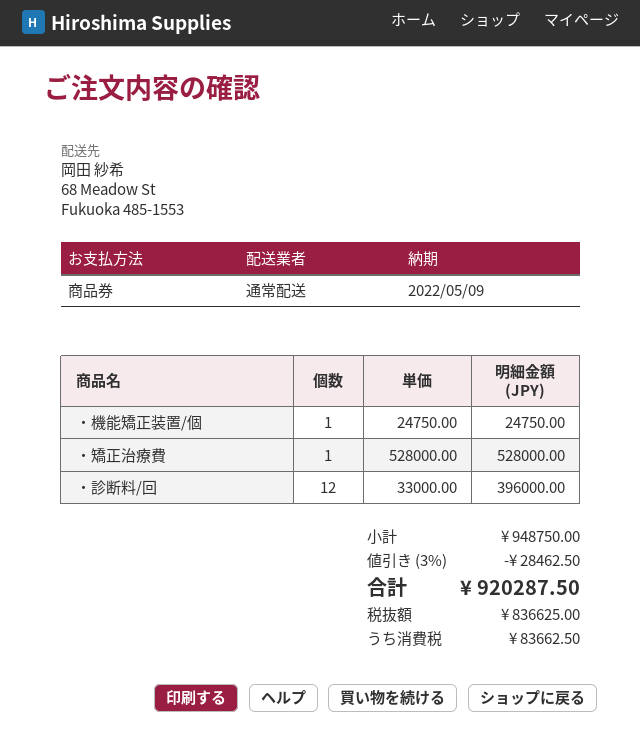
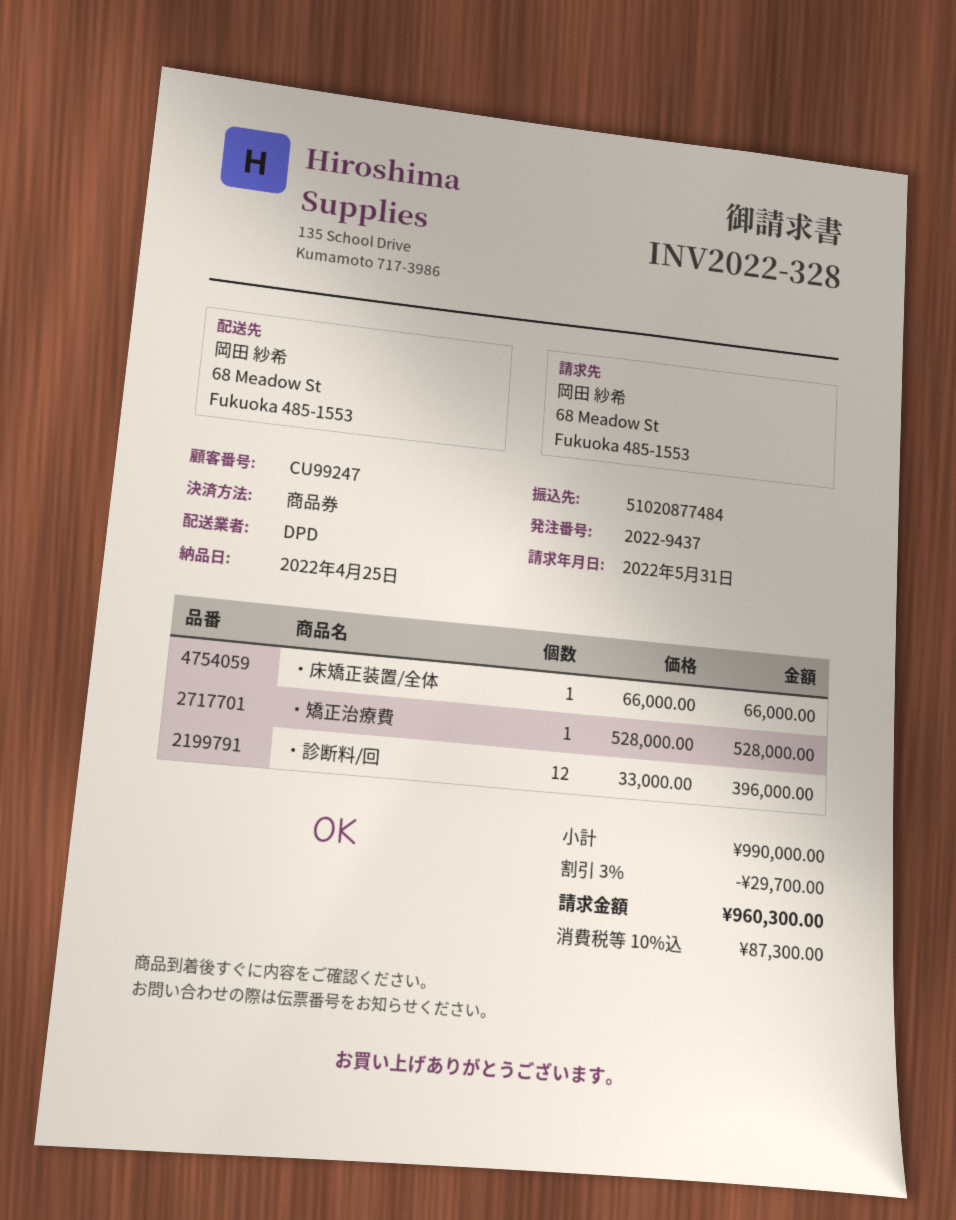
delivery date: 2022-05-09 -> 2022-04-25
shipping method: standard -> DPD
・機能矯正装置/個: 1 x 24750.00 = 24750.00 -> none
・床矯正装置/全体: none -> 1 x 66000.00 = 66000.00
subtotal: 948750.00 -> 990000.00
discount: 3% = 28462.50 -> 3% = 29700.00
tax: 83662.50 -> 87300.00
total: 920287.50 -> 960300.00

